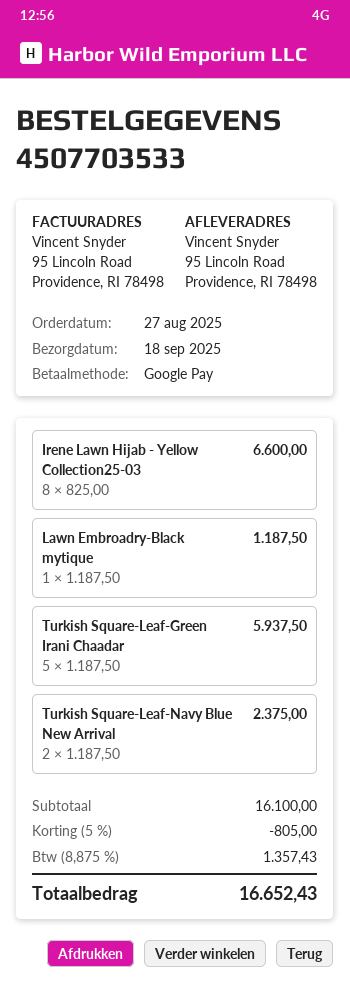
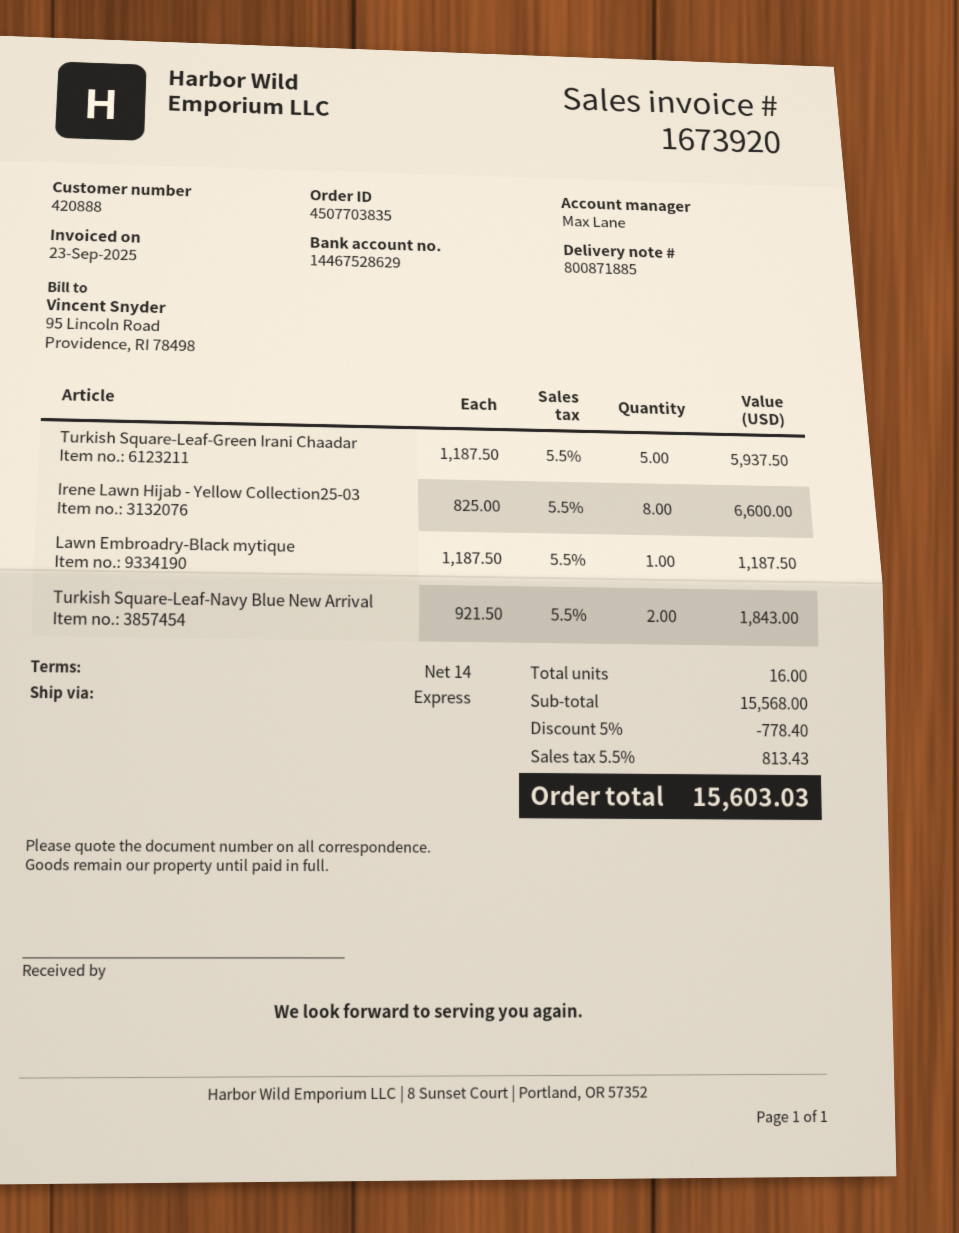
order number: 4507703533 -> 4507703835
Turkish Square-Leaf-Navy Blue New Arrival: 2 x 1187.50 = 2375.00 -> 2 x 921.50 = 1843.00
subtotal: 16100.00 -> 15568.00
discount: 5% = 805.00 -> 5% = 778.40
tax: 8.875% = 1357.43 -> 5.5% = 813.43
total: 16652.43 -> 15603.03

